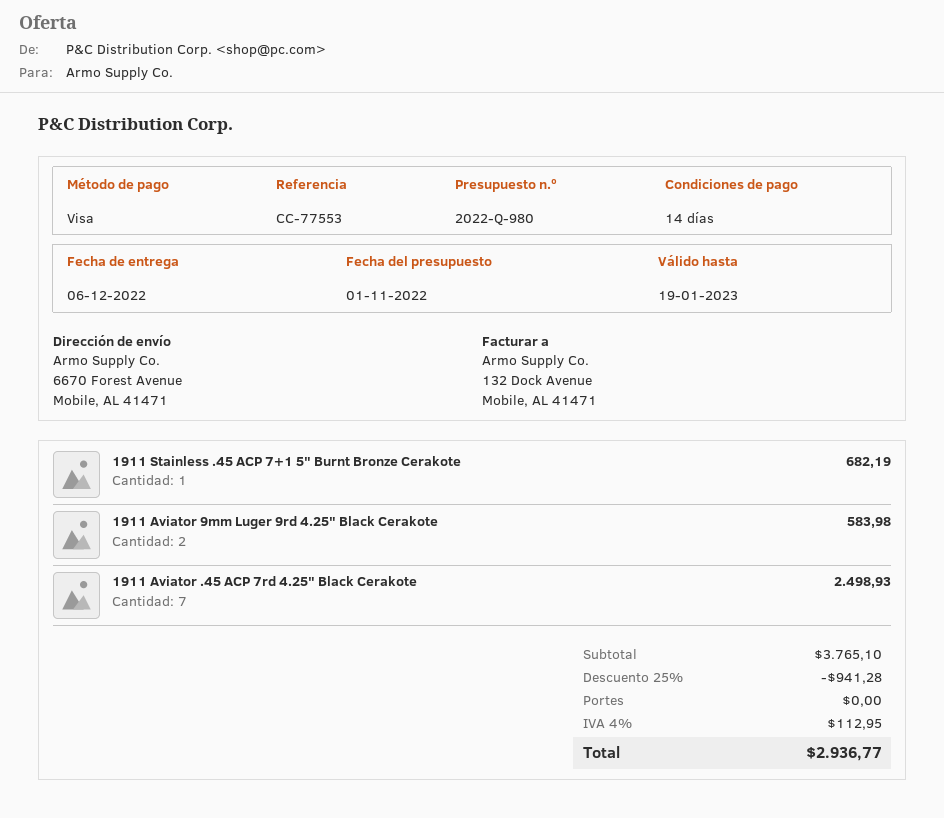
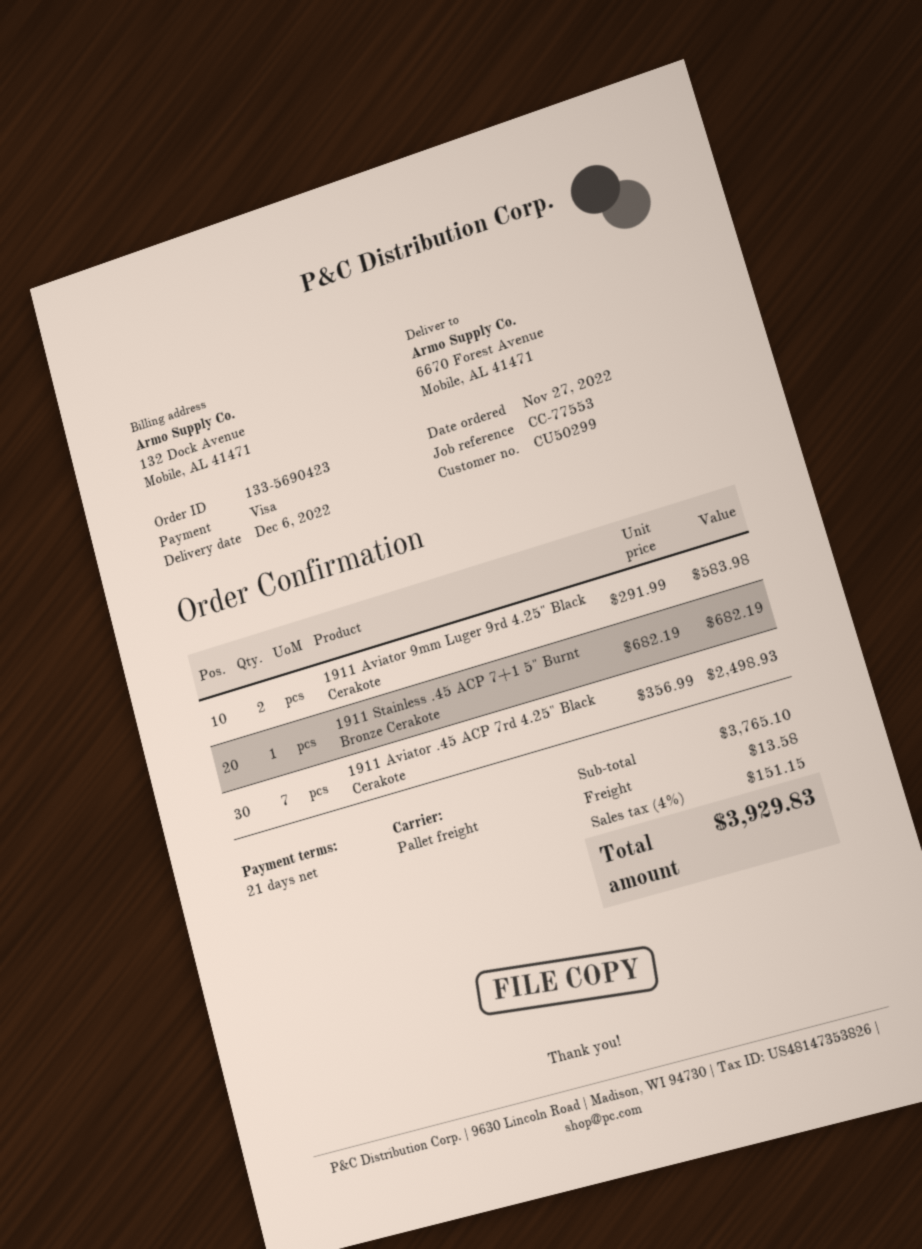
payment terms: 14 days -> 21 days
discount: 25% = 941.28 -> none
shipping: 0.00 -> 13.58
tax: 4% = 112.95 -> 4% = 151.15
total: 2936.77 -> 3929.83

